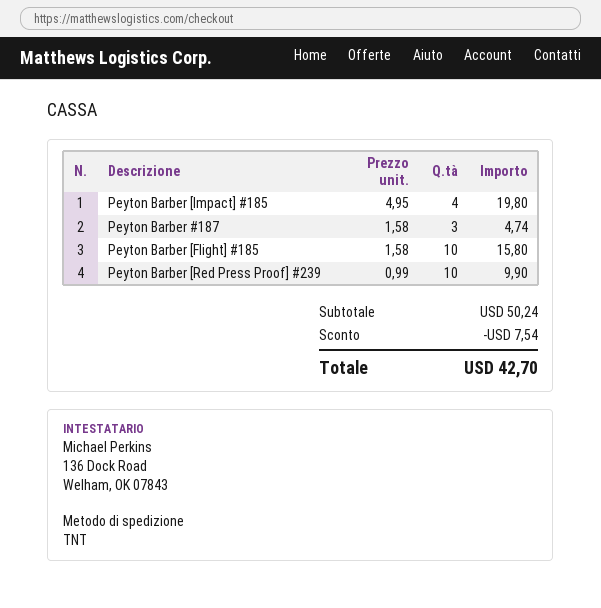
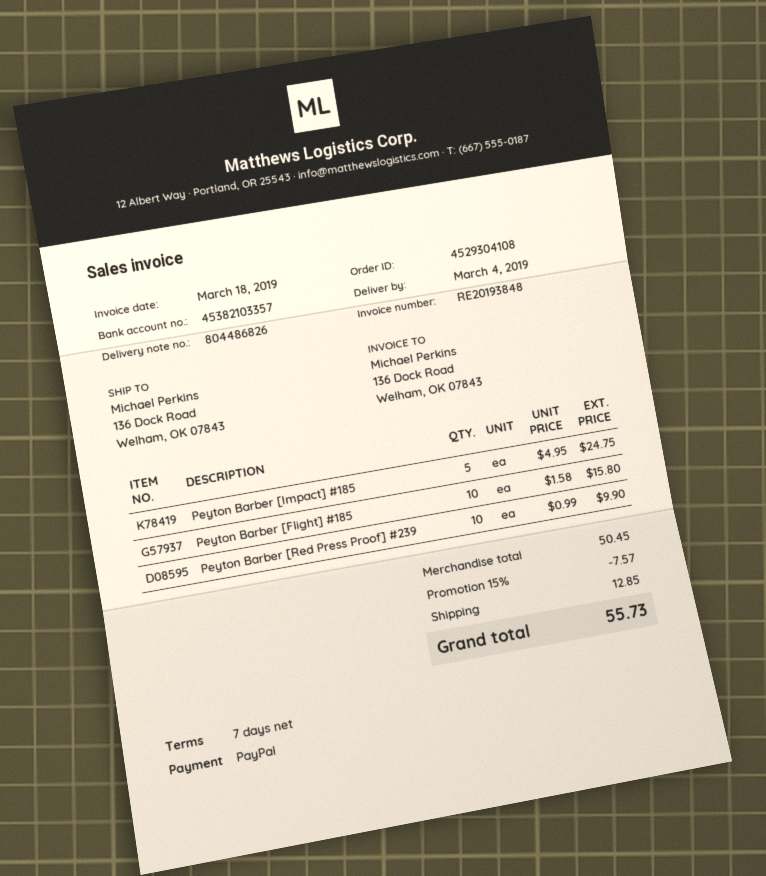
Peyton Barber [Impact] #185: 4 x 4.95 = 19.80 -> 5 x 4.95 = 24.75
Peyton Barber #187: 3 x 1.58 = 4.74 -> none
subtotal: 50.24 -> 50.45
discount: 7.54 -> 7.57
shipping: none -> 12.85
total: 42.70 -> 55.73

